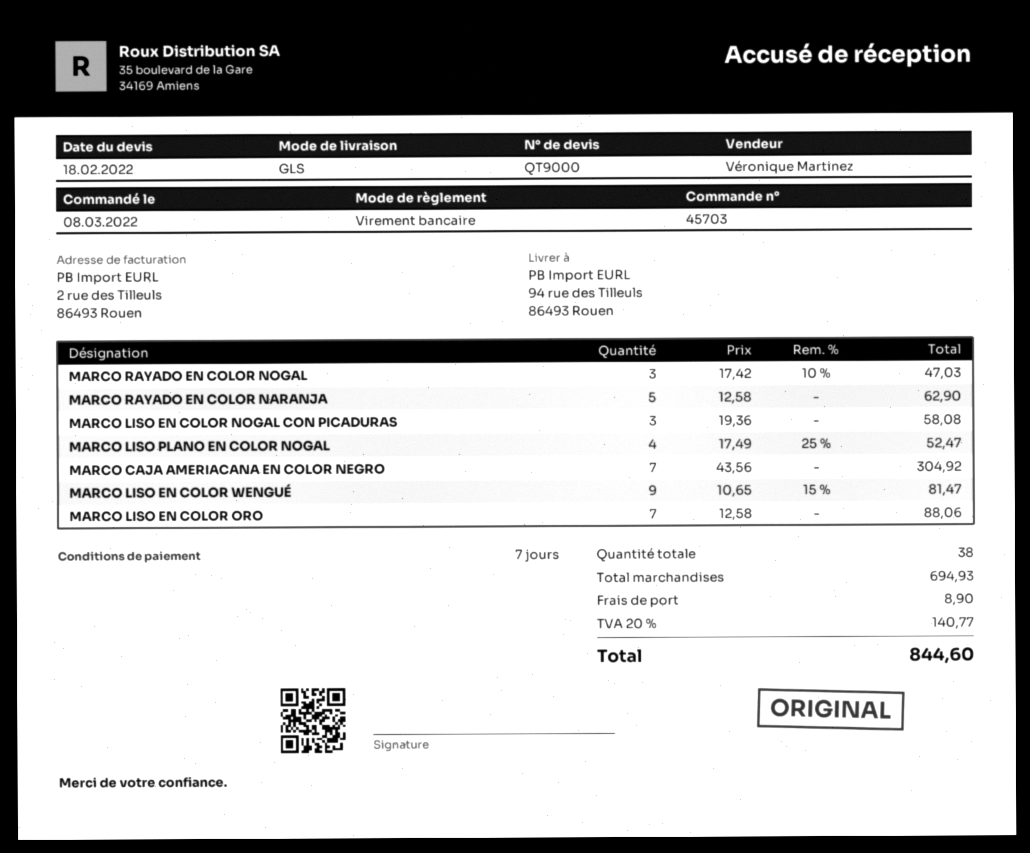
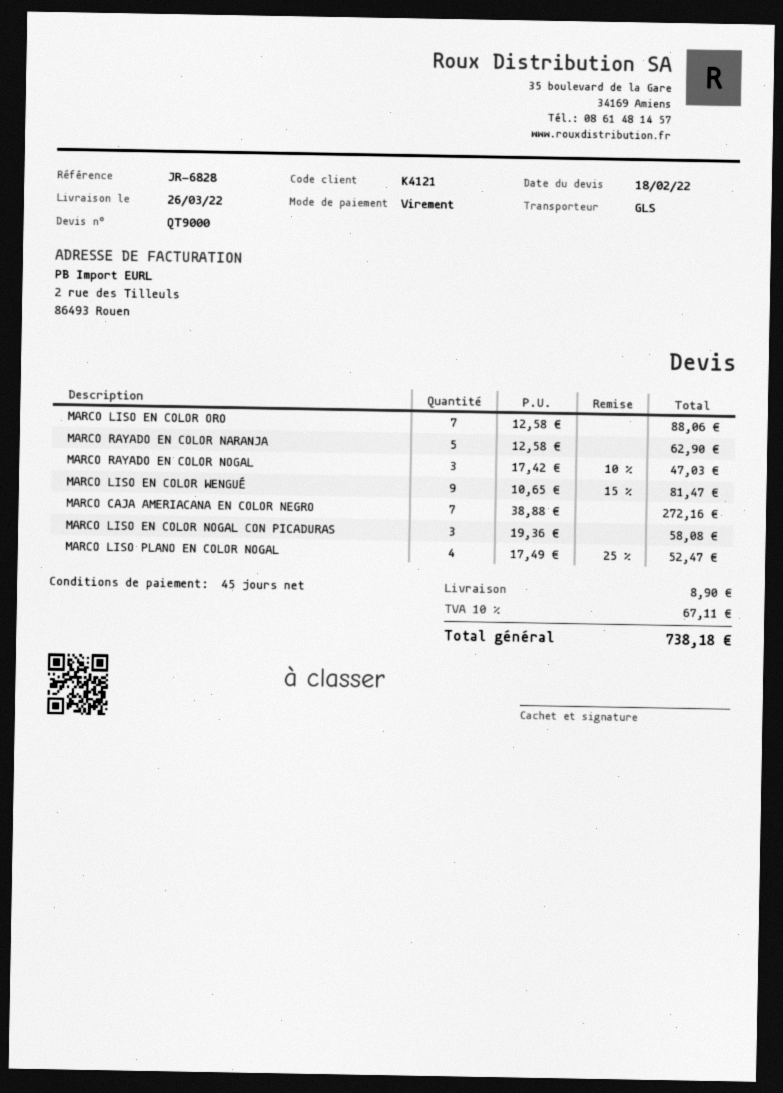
payment terms: 7 days -> 45 days
MARCO CAJA AMERIACANA EN COLOR NEGRO: 7 x 43.56 = 304.92 -> 7 x 38.88 = 272.16
tax: 20% = 140.77 -> 10% = 67.11
total: 844.60 -> 738.18

